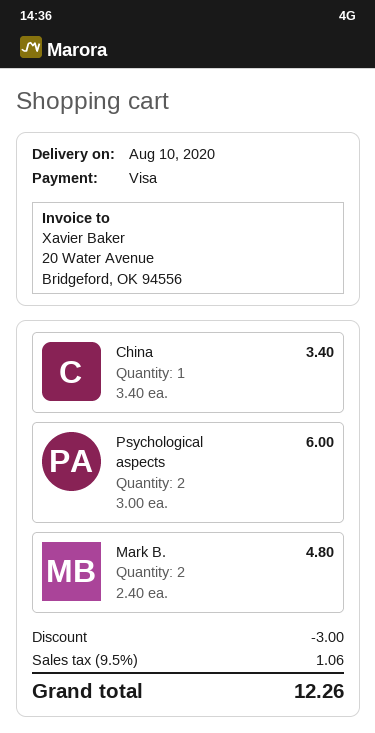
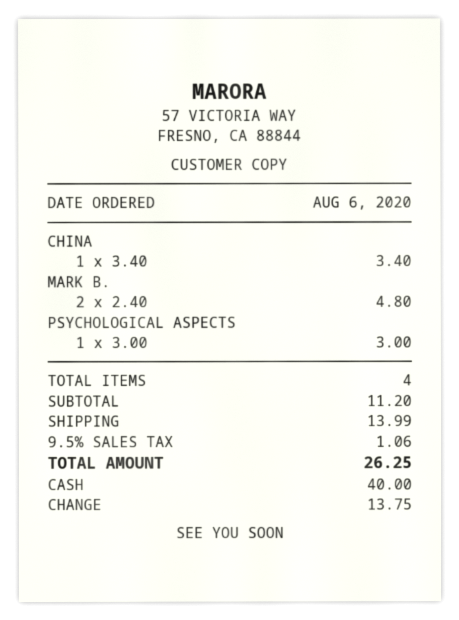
payment method: Visa -> cash
Psychological aspects: 2 x 3.00 = 6.00 -> 1 x 3.00 = 3.00
discount: 3.00 -> none
shipping: none -> 13.99
total: 12.26 -> 26.25

